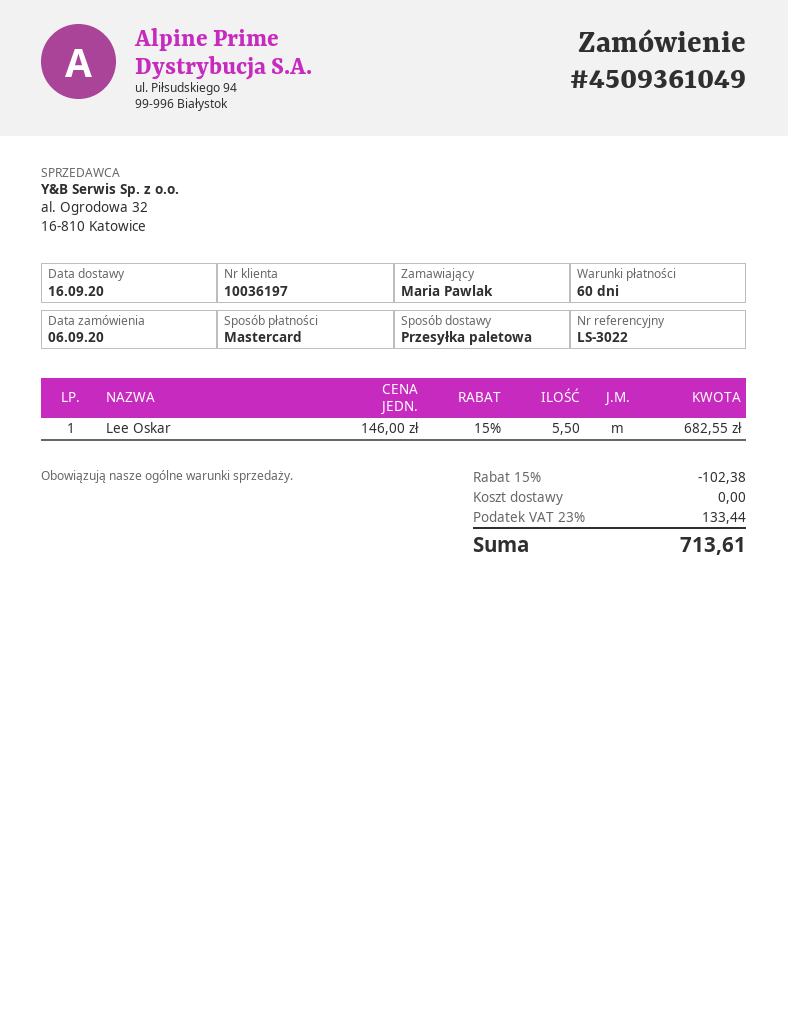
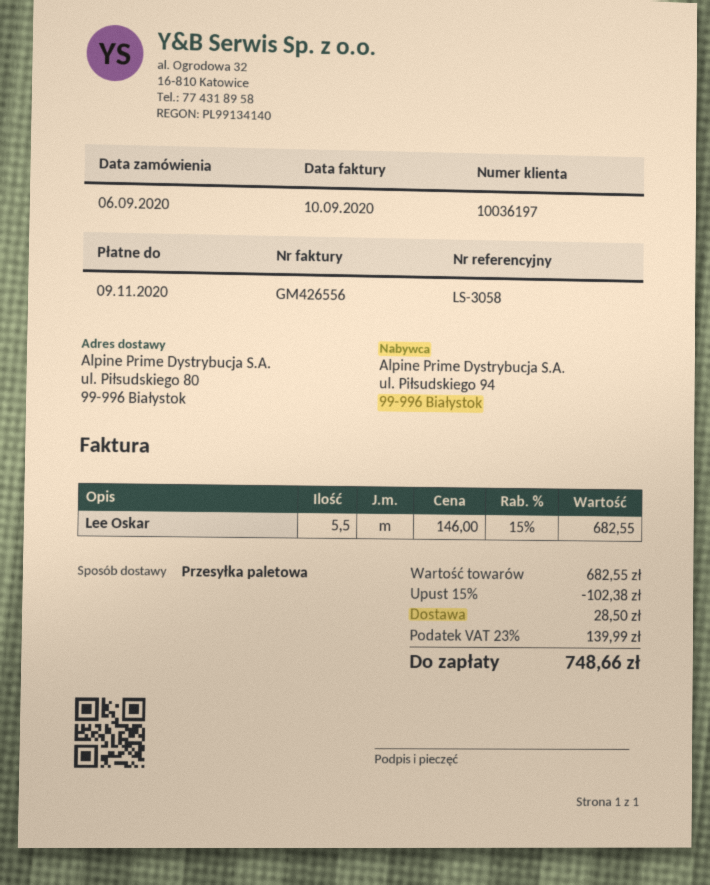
reference: LS-3022 -> LS-3058
shipping: 0.00 -> 28.50
tax: 23% = 133.44 -> 23% = 139.99
total: 713.61 -> 748.66

